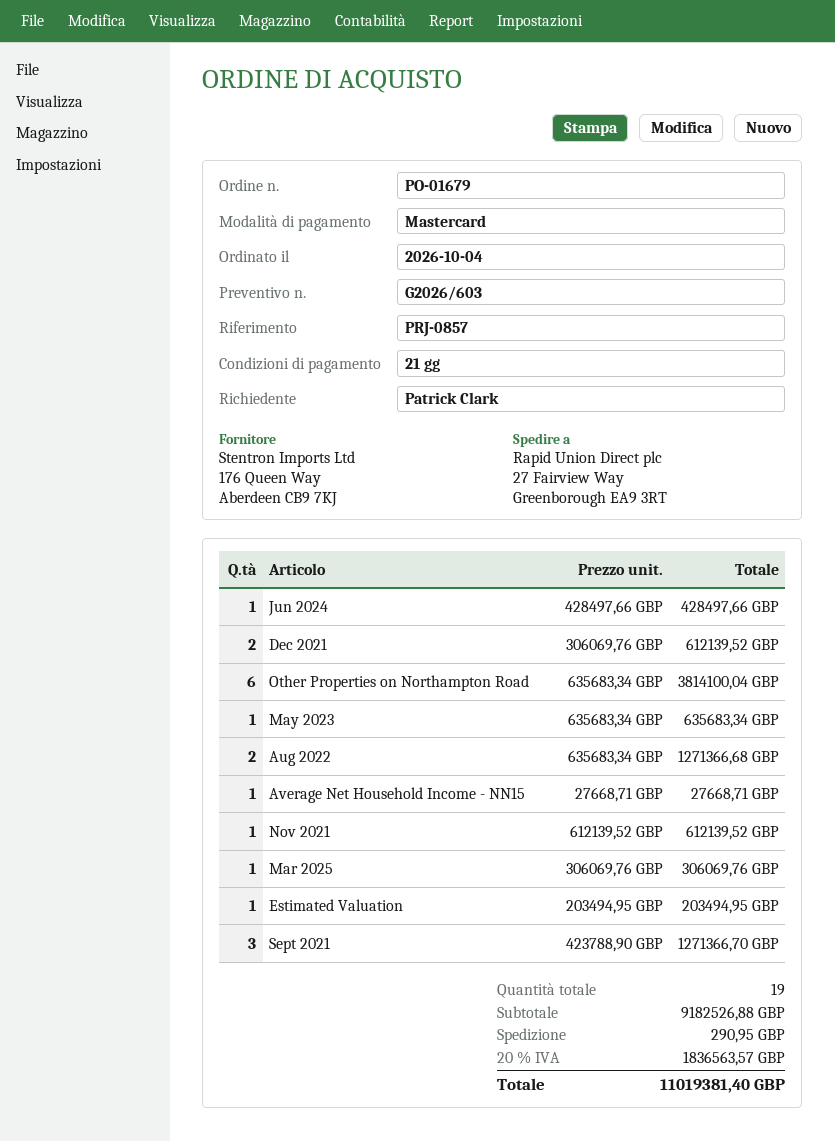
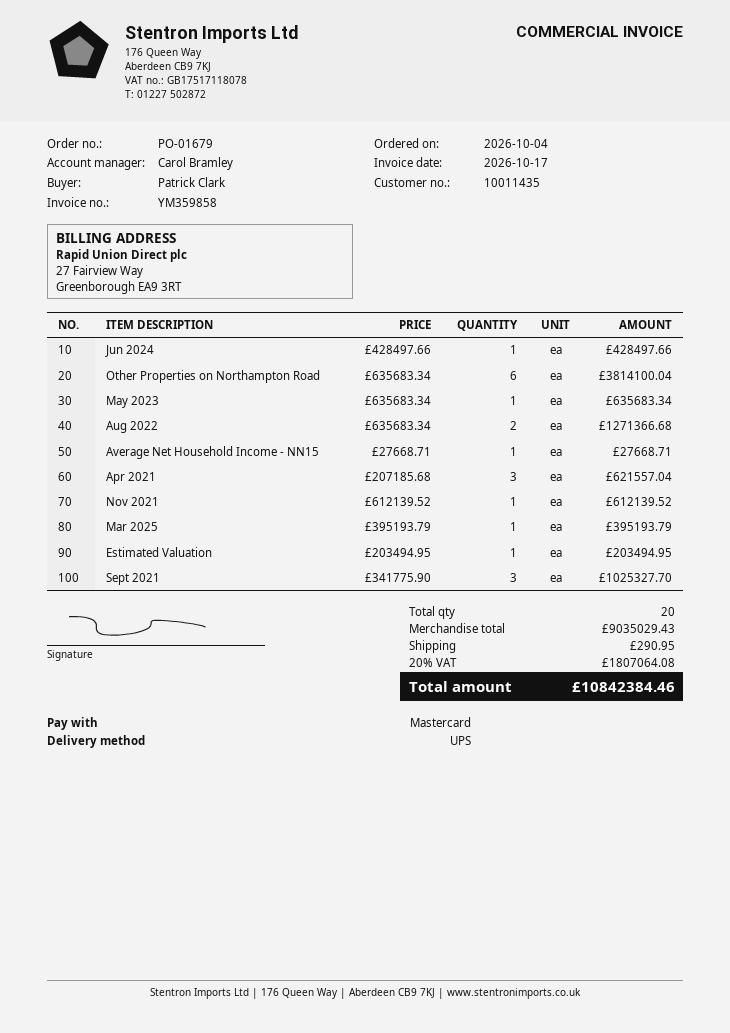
Dec 2021: 2 x 306069.76 = 612139.52 -> none
Mar 2025: 1 x 306069.76 = 306069.76 -> 1 x 395193.79 = 395193.79
Sept 2021: 3 x 423788.90 = 1271366.70 -> 3 x 341775.90 = 1025327.70
Apr 2021: none -> 3 x 207185.68 = 621557.04
total quantity: 19 -> 20
subtotal: 9182526.88 -> 9035029.43
tax: 20% = 1836563.57 -> 20% = 1807064.08
total: 11019381.40 -> 10842384.46

